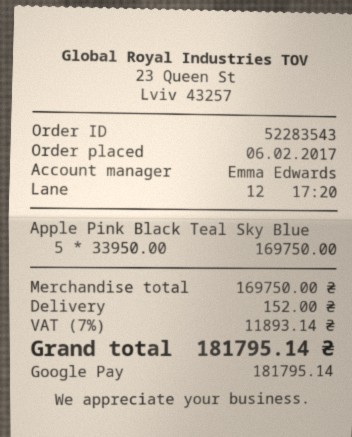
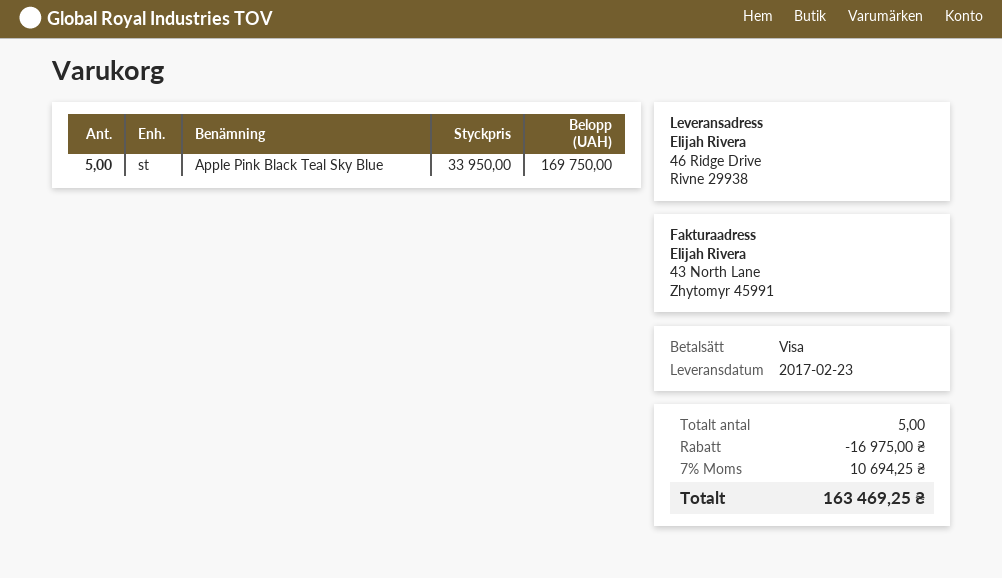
payment method: Google Pay -> Visa
discount: none -> 16975.00
shipping: 152.00 -> none
tax: 7% = 11893.14 -> 7% = 10694.25
total: 181795.14 -> 163469.25

